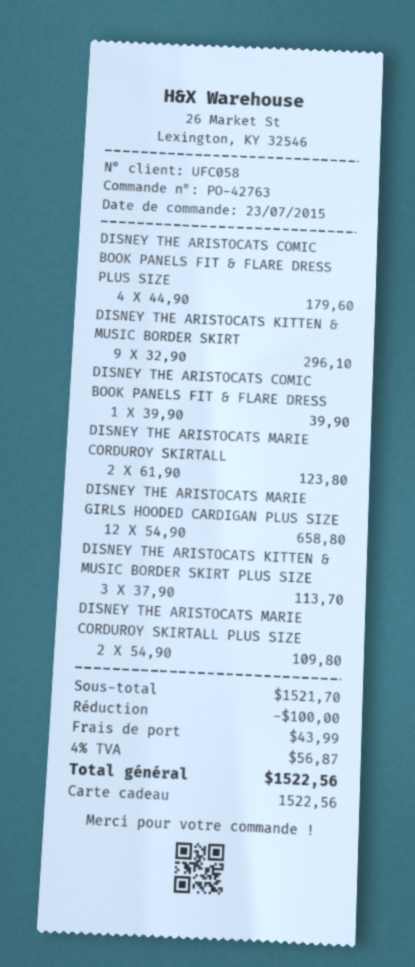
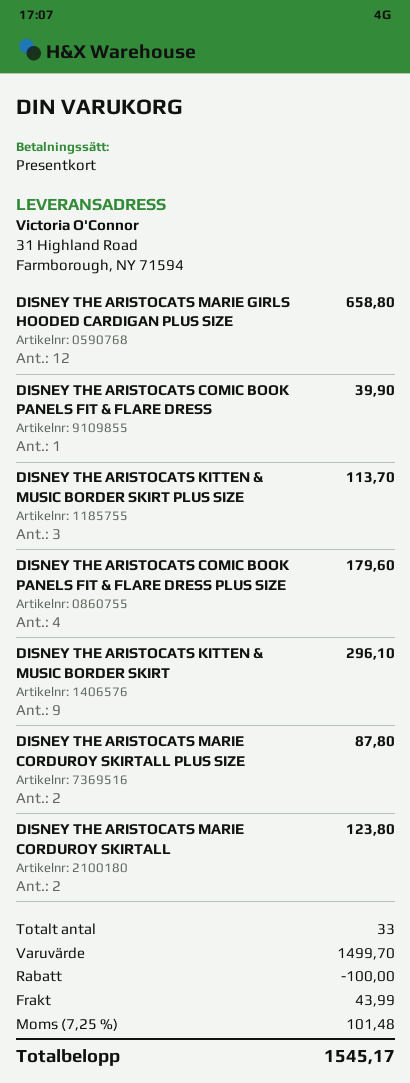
DISNEY THE ARISTOCATS MARIE CORDUROY SKIRTALL PLUS SIZE: 2 for 109.80 -> 2 for 87.80
subtotal: 1521.70 -> 1499.70
tax: 4% = 56.87 -> 7.25% = 101.48
total: 1522.56 -> 1545.17

